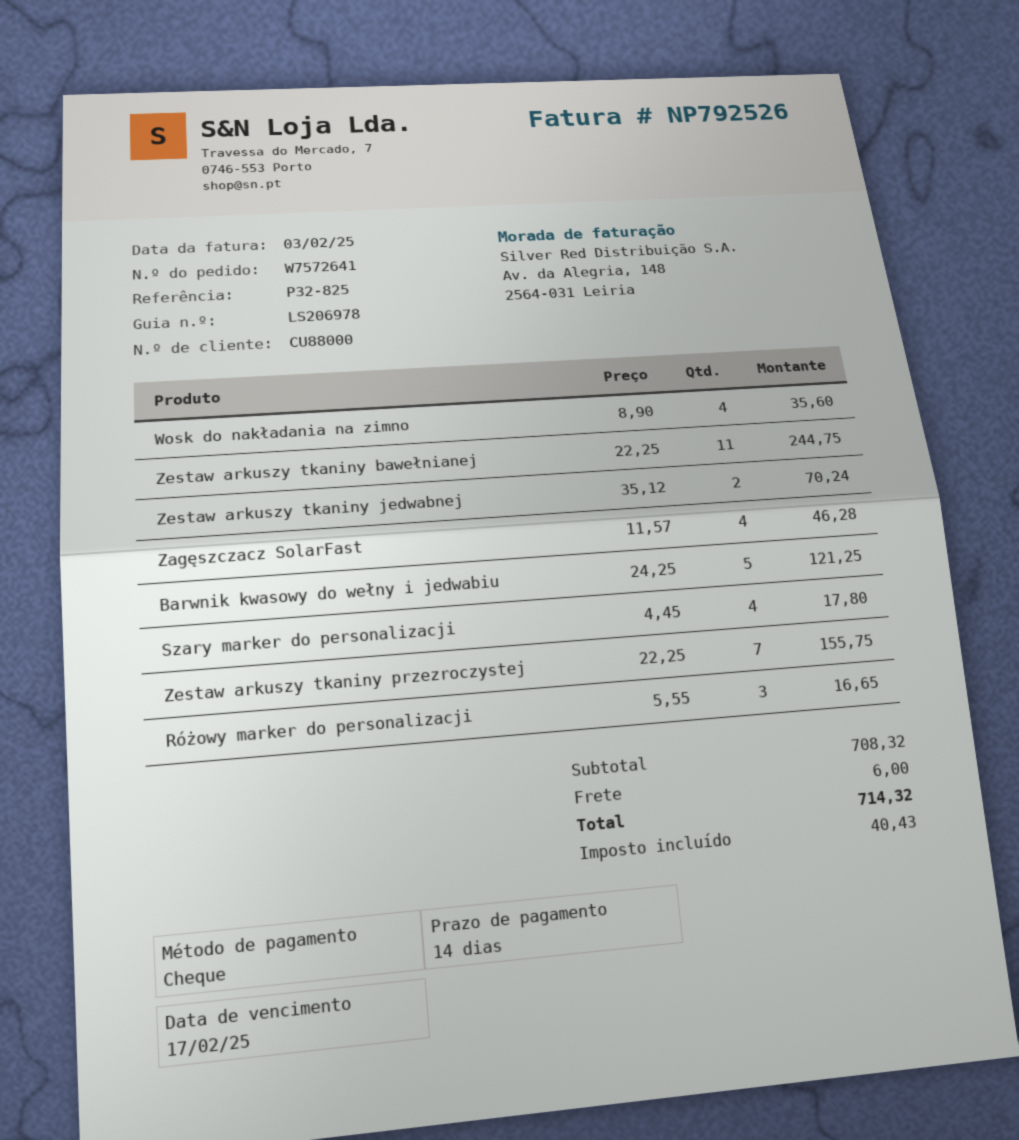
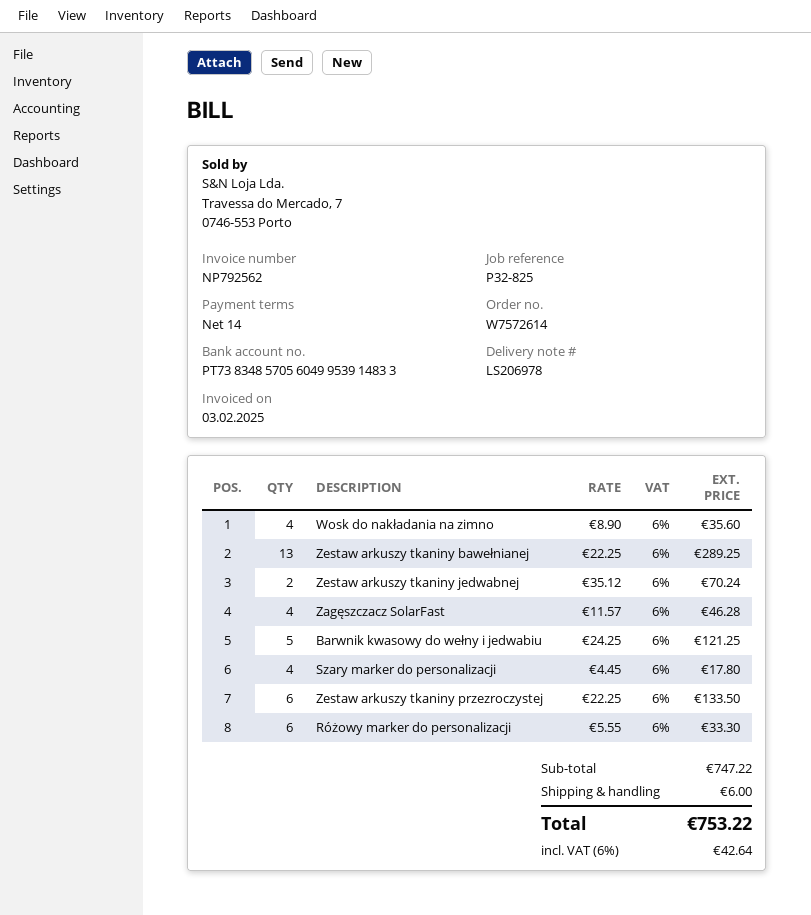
order number: W7572641 -> W7572614
invoice number: NP792526 -> NP792562
Zestaw arkuszy tkaniny bawełnianej: 11 x 22.25 = 244.75 -> 13 x 22.25 = 289.25
Zestaw arkuszy tkaniny przezroczystej: 7 x 22.25 = 155.75 -> 6 x 22.25 = 133.50
Różowy marker do personalizacji: 3 x 5.55 = 16.65 -> 6 x 5.55 = 33.30
subtotal: 708.32 -> 747.22
tax: 40.43 -> 42.64
total: 714.32 -> 753.22

